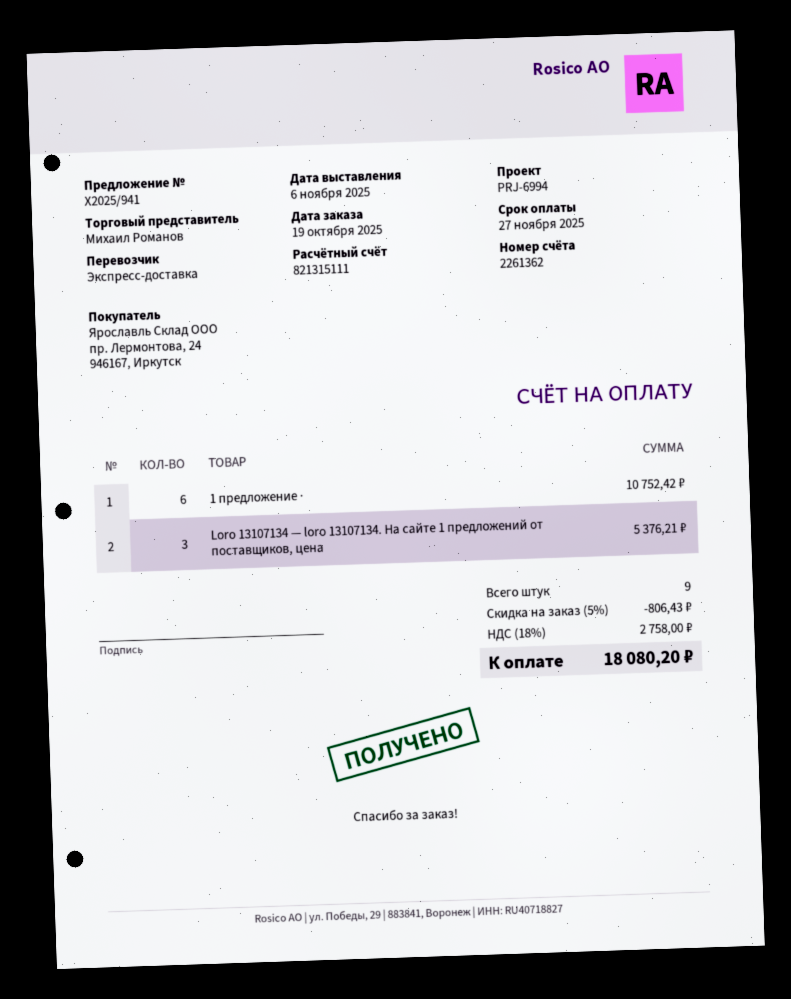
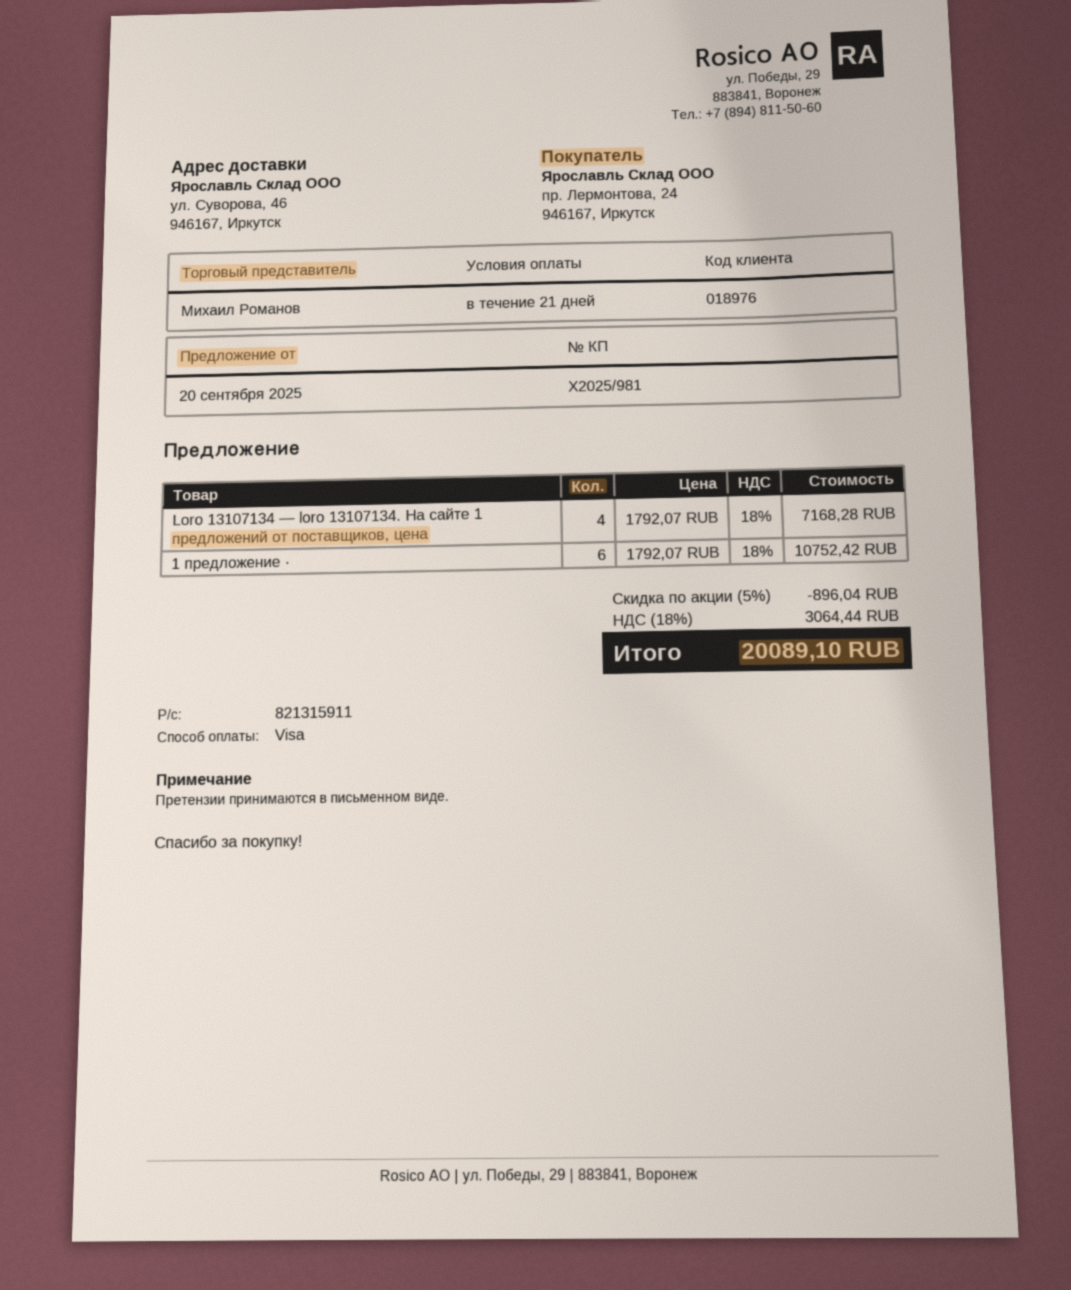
quote number: X2025/941 -> X2025/981
bank account: 821315111 -> 821315911
Loro 13107134 — loro 13107134. На сайте 1 предложений от поставщиков, цена: 3 for 5376.21 -> 4 for 7168.28
discount: 5% = 806.43 -> 5% = 896.04
tax: 18% = 2758.00 -> 18% = 3064.44
total: 18080.20 -> 20089.10

